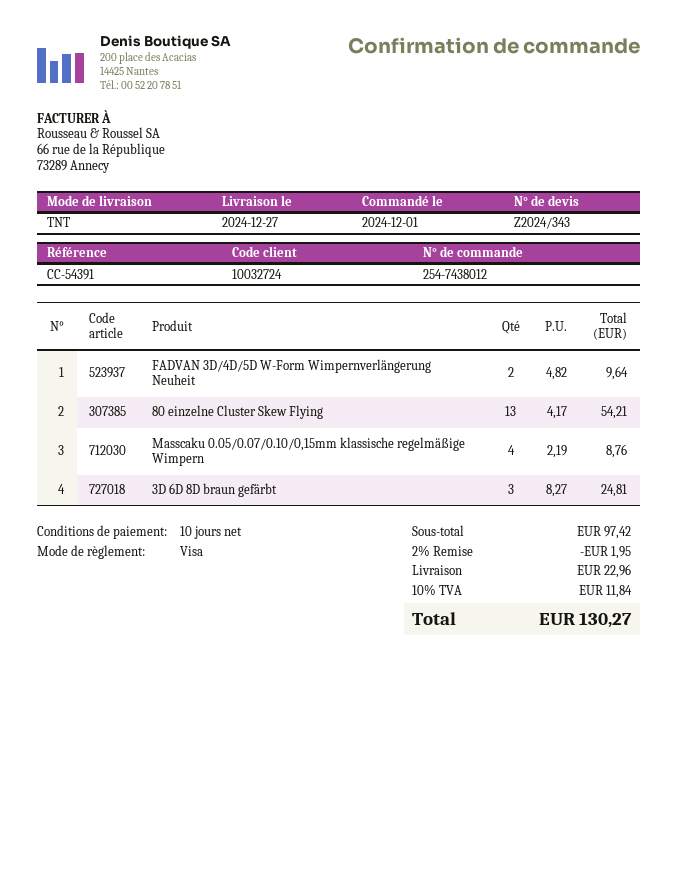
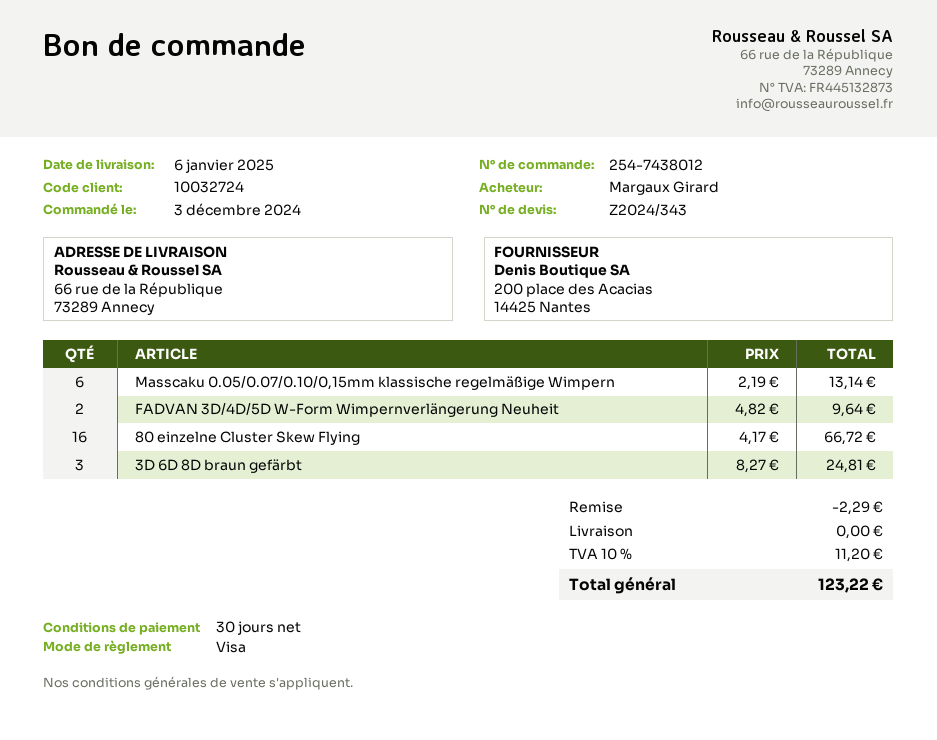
order date: 2024-12-01 -> 2024-12-03
delivery date: 2024-12-27 -> 2025-01-06
payment terms: 10 days -> 30 days
80 einzelne Cluster Skew Flying: 13 x 4.17 = 54.21 -> 16 x 4.17 = 66.72
Masscaku 0.05/0.07/0.10/0,15mm klassische regelmäßige Wimpern: 4 x 2.19 = 8.76 -> 6 x 2.19 = 13.14
discount: 1.95 -> 2.29
shipping: 22.96 -> 0.00
tax: 10% = 11.84 -> 10% = 11.20
total: 130.27 -> 123.22

